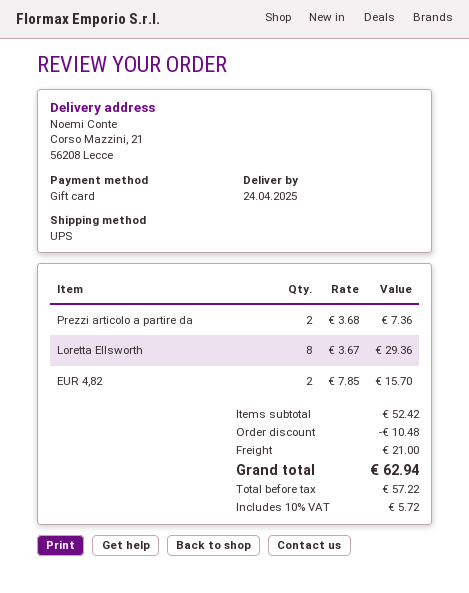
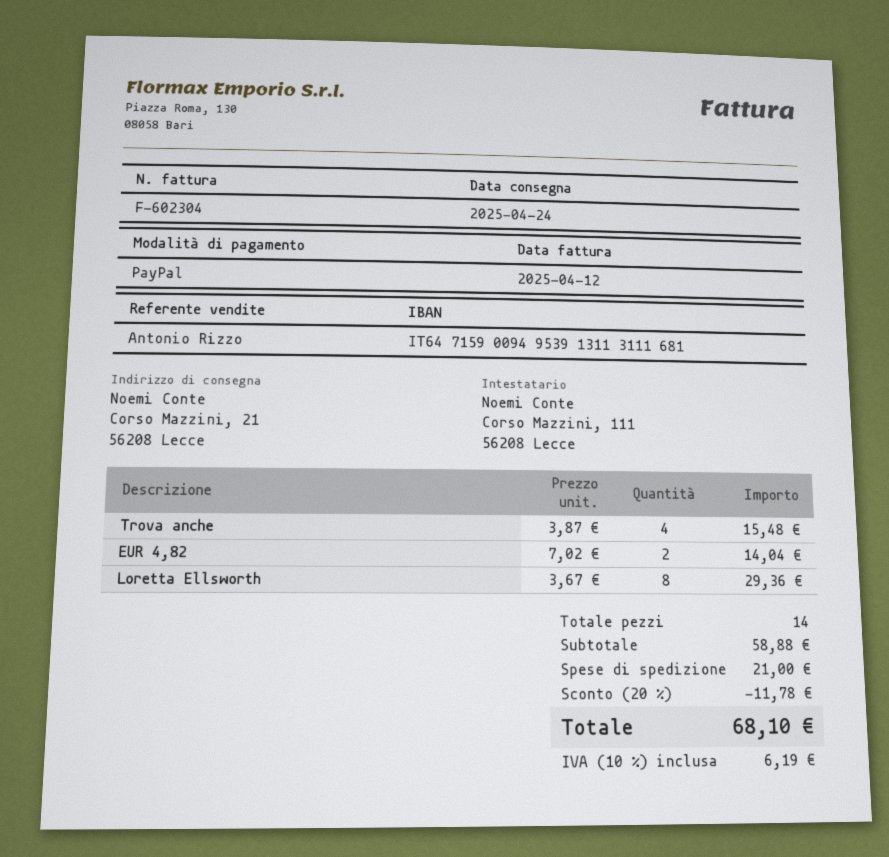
payment method: gift card -> PayPal
Prezzi articolo a partire da: 2 x 3.68 = 7.36 -> none
EUR 4,82: 2 x 7.85 = 15.70 -> 2 x 7.02 = 14.04
Trova anche: none -> 4 x 3.87 = 15.48
subtotal: 52.42 -> 58.88
discount: 10.48 -> 11.78
tax: 10% = 5.72 -> 10% = 6.19
total: 62.94 -> 68.10

